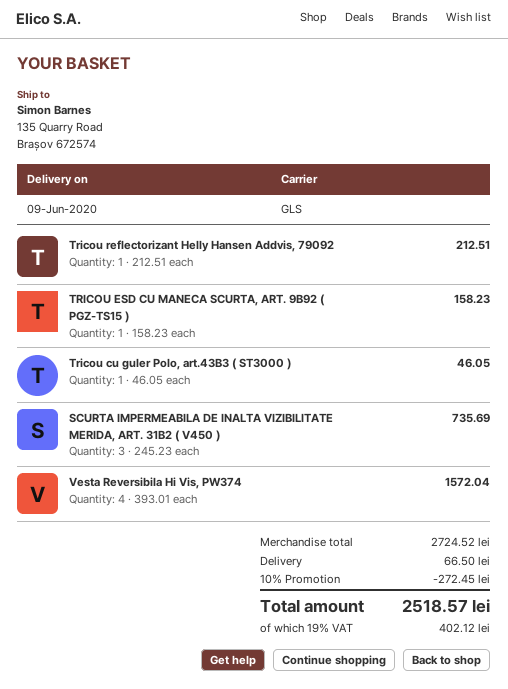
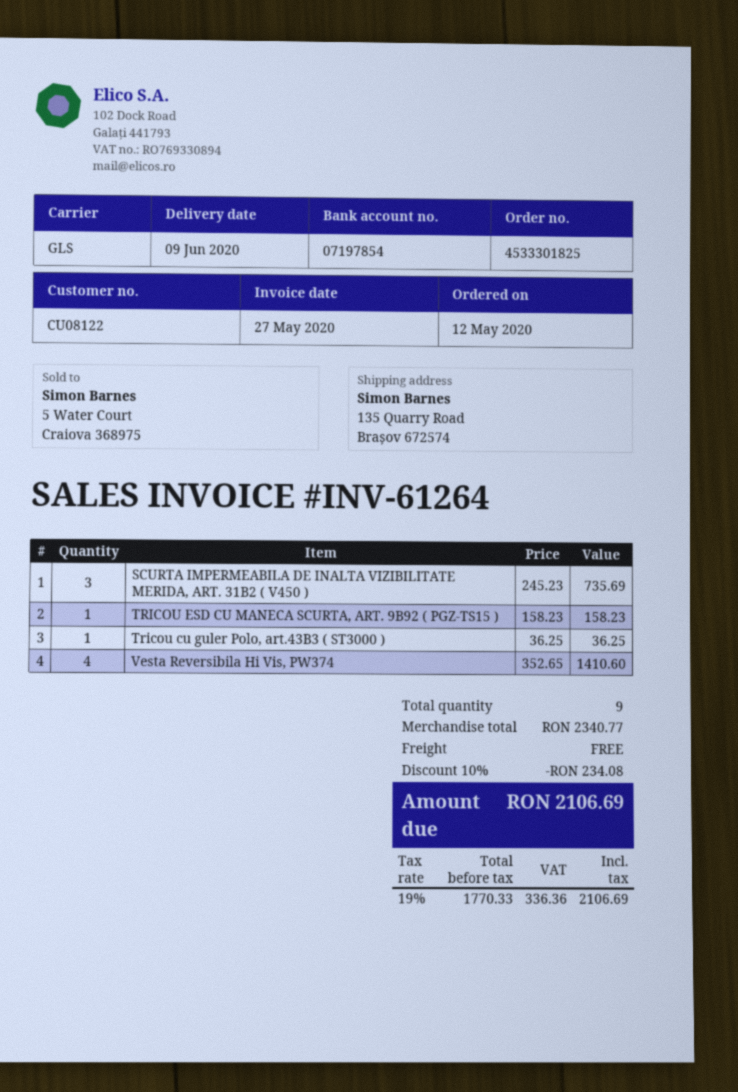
Tricou reflectorizant Helly Hansen Addvis, 79092: 1 x 212.51 = 212.51 -> none
Tricou cu guler Polo, art.43B3 ( ST3000 ): 1 x 46.05 = 46.05 -> 1 x 36.25 = 36.25
Vesta Reversibila Hi Vis, PW374: 4 x 393.01 = 1572.04 -> 4 x 352.65 = 1410.60
subtotal: 2724.52 -> 2340.77
discount: 10% = 272.45 -> 10% = 234.08
shipping: 66.50 -> 0.00
tax: 19% = 402.12 -> 19% = 336.36
total: 2518.57 -> 2106.69

